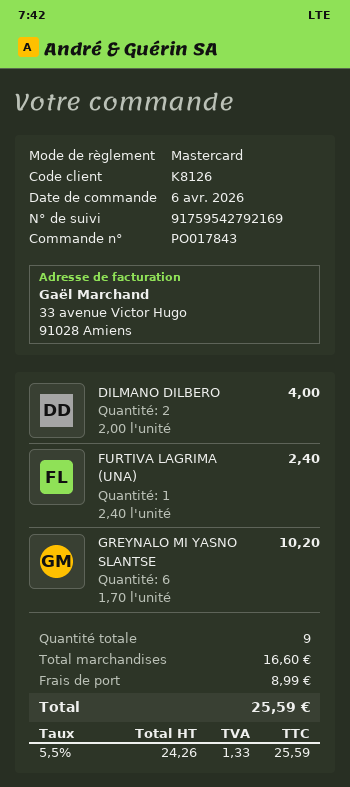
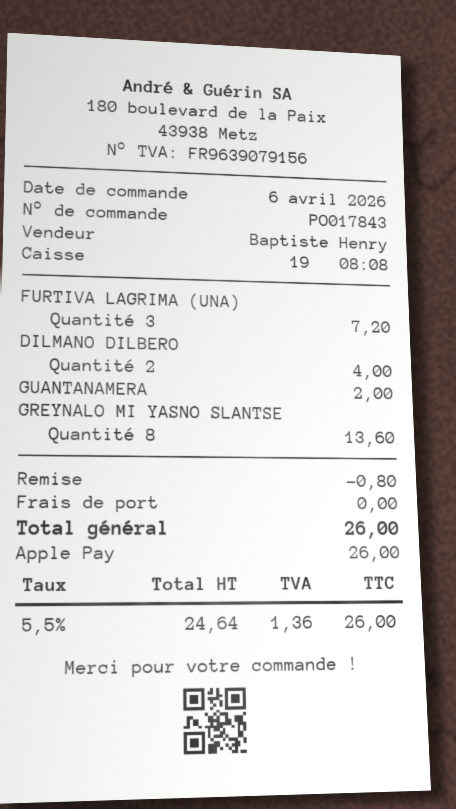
payment method: Mastercard -> Apple Pay
FURTIVA LAGRIMA (UNA): 1 for 2.40 -> 3 for 7.20
GREYNALO MI YASNO SLANTSE: 6 for 10.20 -> 8 for 13.60
GUANTANAMERA: none -> 1 for 2.00
discount: none -> 0.80
shipping: 8.99 -> 0.00
net: 24.26 -> 24.64
tax: 5.5% = 1.33 -> 5.5% = 1.36
total: 25.59 -> 26.00

